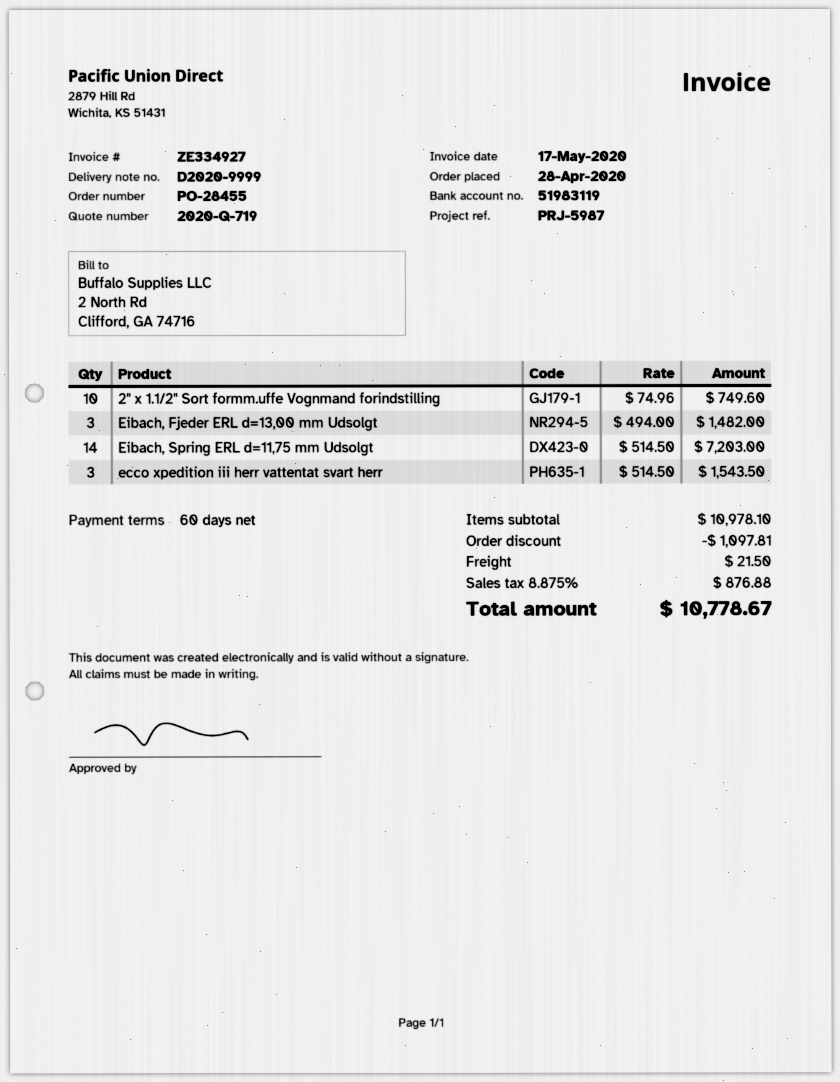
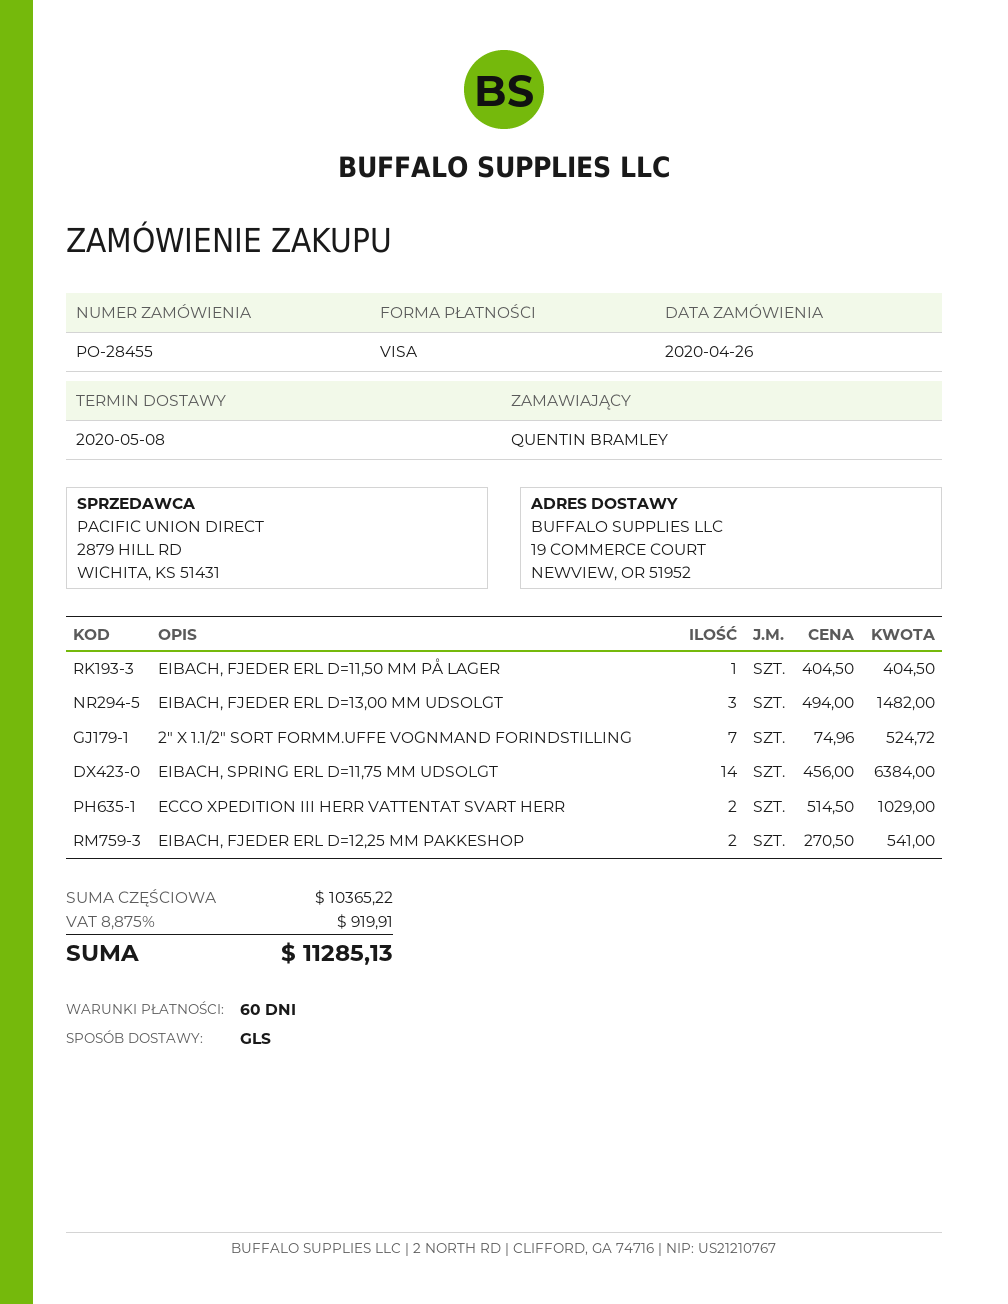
order date: 2020-04-28 -> 2020-04-26
2" x 1.1/2" Sort formm.uffe Vognmand forindstilling: 10 x 74.96 = 749.60 -> 7 x 74.96 = 524.72
Eibach, Spring ERL d=11,75 mm Udsolgt: 14 x 514.50 = 7203.00 -> 14 x 456.00 = 6384.00
ecco xpedition iii herr vattentat svart herr: 3 x 514.50 = 1543.50 -> 2 x 514.50 = 1029.00
EIBACH, FJEDER ERL D=11,50 MM PÅ LAGER: none -> 1 x 404.50 = 404.50
EIBACH, FJEDER ERL D=12,25 MM PAKKESHOP: none -> 2 x 270.50 = 541.00
subtotal: 10978.10 -> 10365.22
discount: 1097.81 -> none
shipping: 21.50 -> none
tax: 8.875% = 876.88 -> 8.875% = 919.91
total: 10778.67 -> 11285.13

